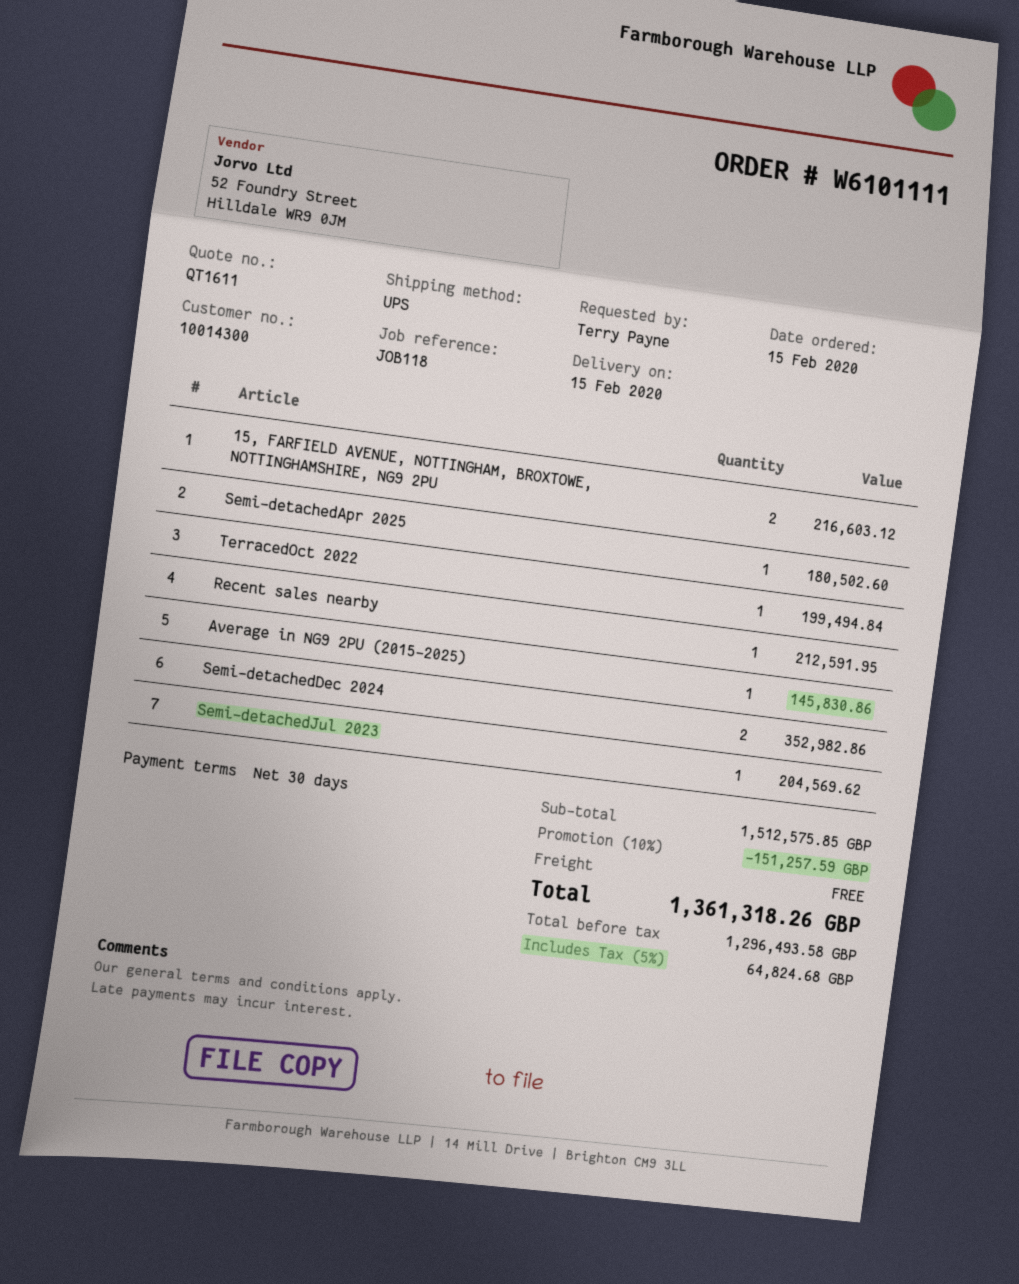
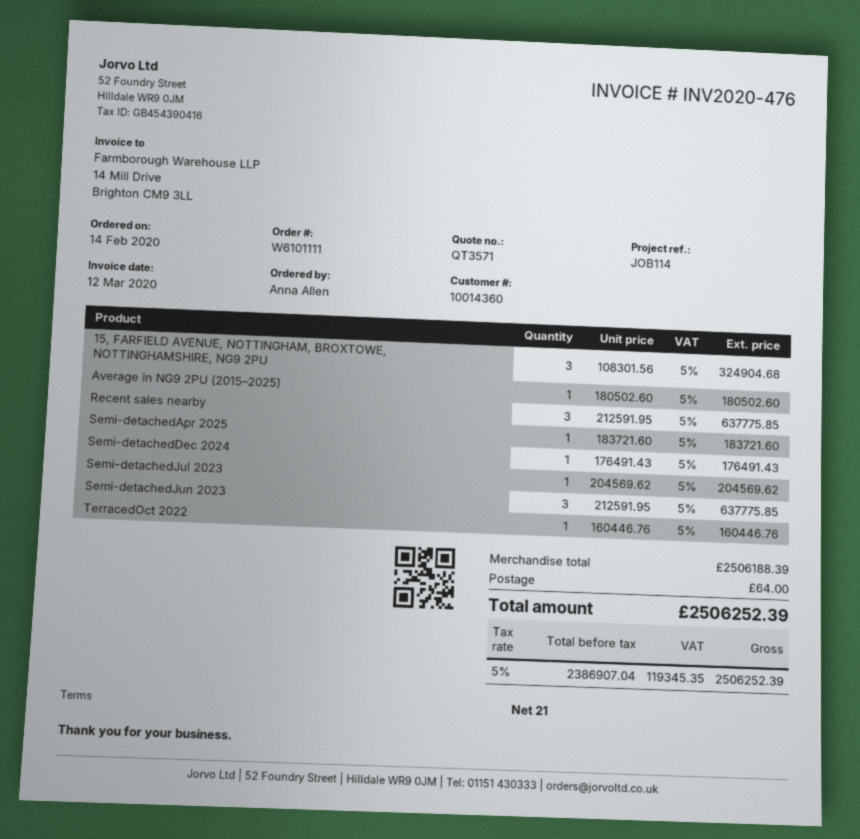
quote number: QT1611 -> QT3571
order date: 2020-02-15 -> 2020-02-14
payment terms: 30 days -> 21 days
customer number: 10014300 -> 10014360
reference: JOB118 -> JOB114
ordered by: Terry Payne -> Anna Allen
15, FARFIELD AVENUE, NOTTINGHAM, BROXTOWE, NOTTINGHAMSHIRE, NG9 2PU: 2 for 216603.12 -> 3 for 324904.68
Semi-detachedApr 2025: 1 for 180502.60 -> 1 for 183721.60
TerracedOct 2022: 1 for 199494.84 -> 1 for 160446.76
Recent sales nearby: 1 for 212591.95 -> 3 for 637775.85
Average in NG9 2PU (2015–2025): 1 for 145830.86 -> 1 for 180502.60
Semi-detachedDec 2024: 2 for 352982.86 -> 1 for 176491.43
Semi-detachedJun 2023: none -> 3 for 637775.85
subtotal: 1512575.85 -> 2506188.39
discount: 10% = 151257.59 -> none
shipping: 0.00 -> 64.00
net: 1296493.58 -> 2386907.04
tax: 5% = 64824.68 -> 5% = 119345.35
total: 1361318.26 -> 2506252.39

